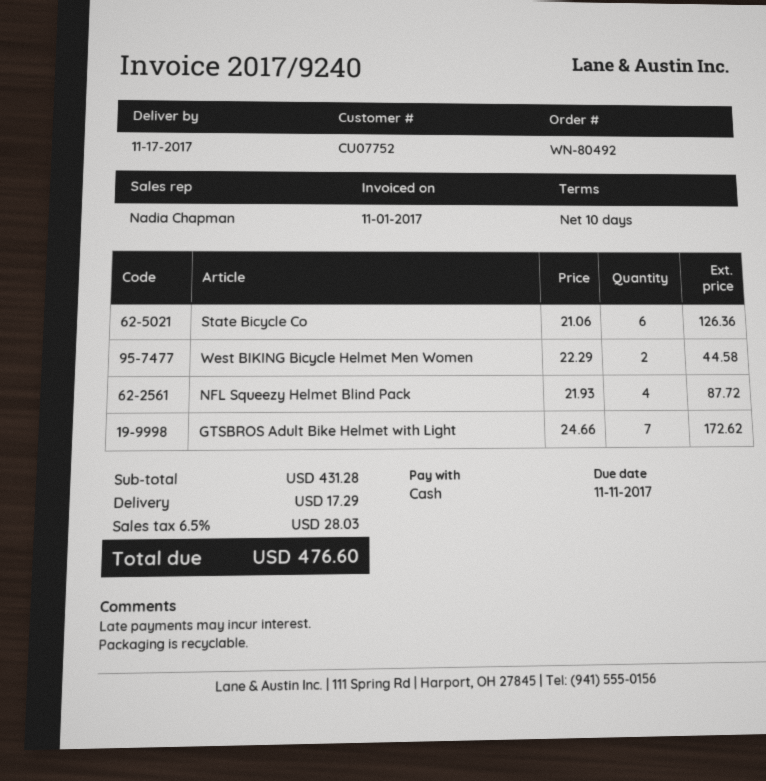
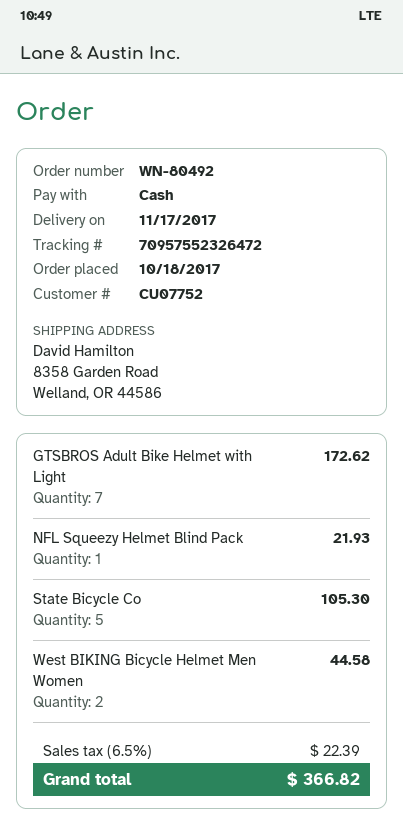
State Bicycle Co: 6 for 126.36 -> 5 for 105.30
NFL Squeezy Helmet Blind Pack: 4 for 87.72 -> 1 for 21.93
shipping: 17.29 -> none
tax: 6.5% = 28.03 -> 6.5% = 22.39
total: 476.60 -> 366.82

